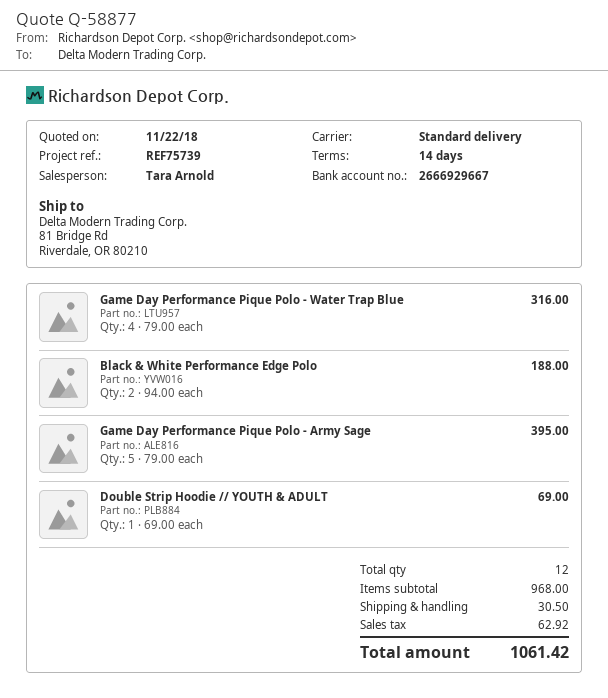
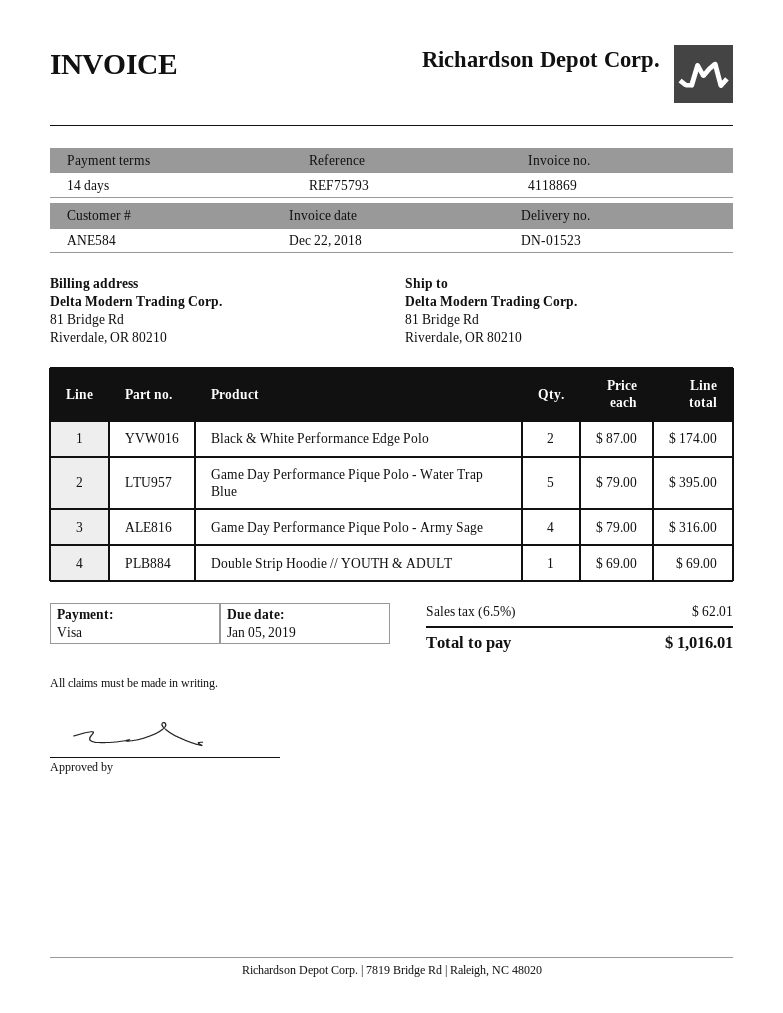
reference: REF75739 -> REF75793
Game Day Performance Pique Polo - Water Trap Blue: 4 x 79.00 = 316.00 -> 5 x 79.00 = 395.00
Black & White Performance Edge Polo: 2 x 94.00 = 188.00 -> 2 x 87.00 = 174.00
Game Day Performance Pique Polo - Army Sage: 5 x 79.00 = 395.00 -> 4 x 79.00 = 316.00
shipping: 30.50 -> none
tax: 62.92 -> 62.01
total: 1061.42 -> 1016.01

